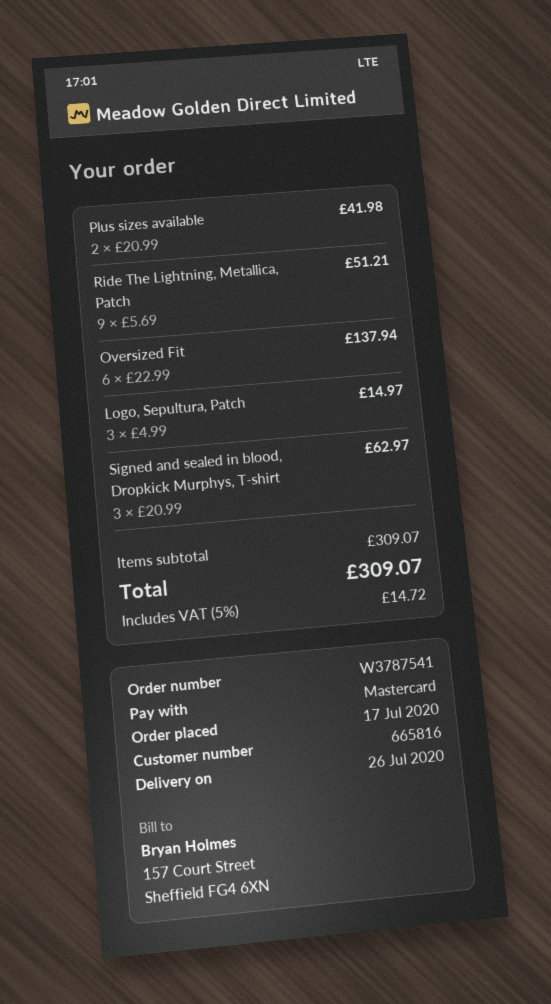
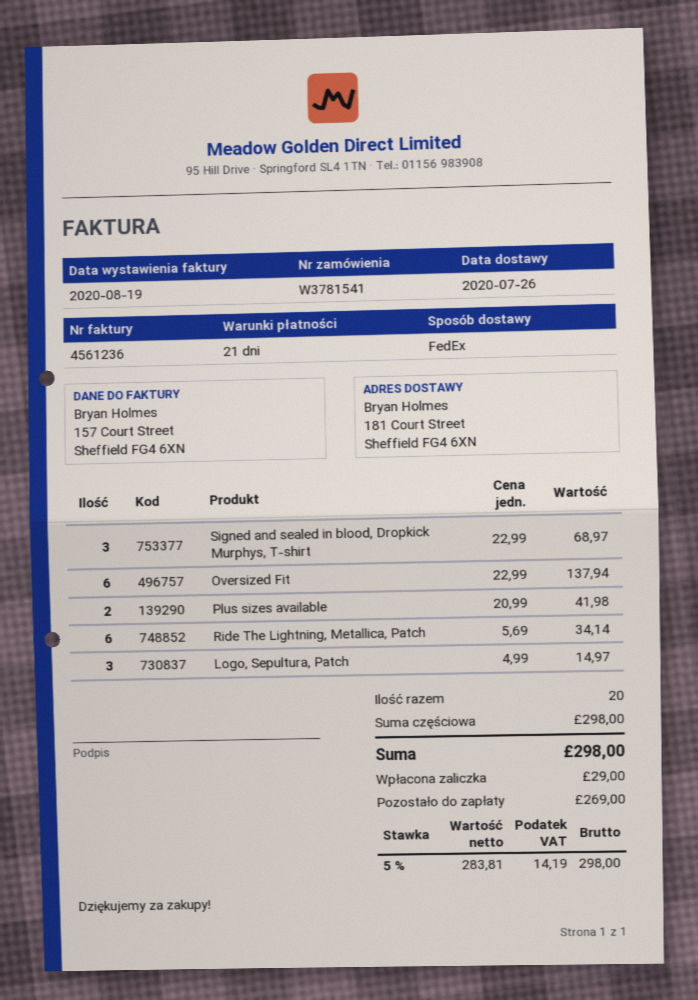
order number: W3787541 -> W3781541
Ride The Lightning, Metallica, Patch: 9 x 5.69 = 51.21 -> 6 x 5.69 = 34.14
Signed and sealed in blood, Dropkick Murphys, T-shirt: 3 x 20.99 = 62.97 -> 3 x 22.99 = 68.97
subtotal: 309.07 -> 298.00
tax: 5% = 14.72 -> 5% = 14.19
total: 309.07 -> 298.00

